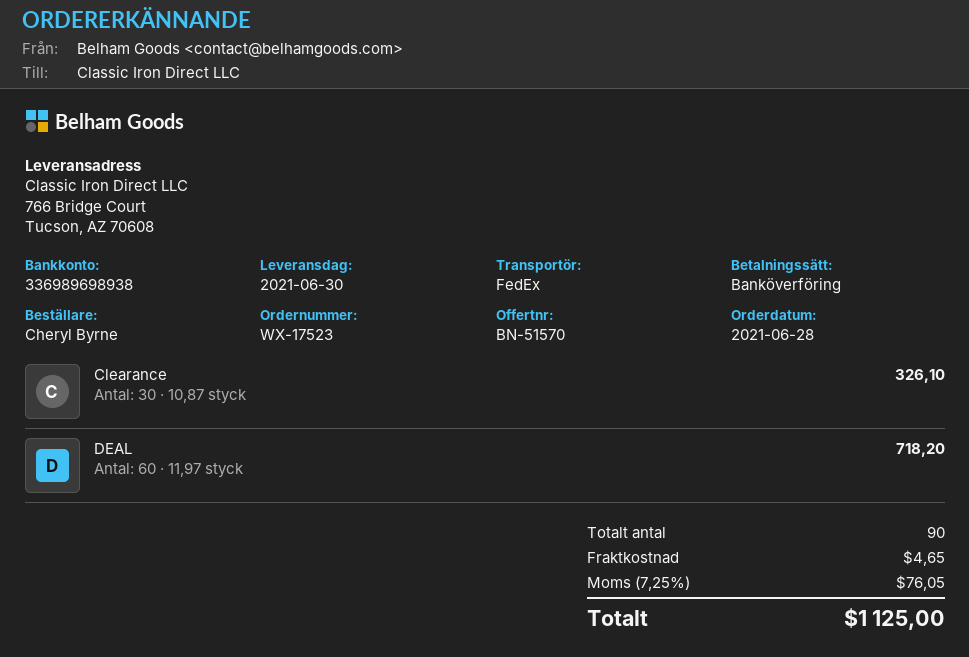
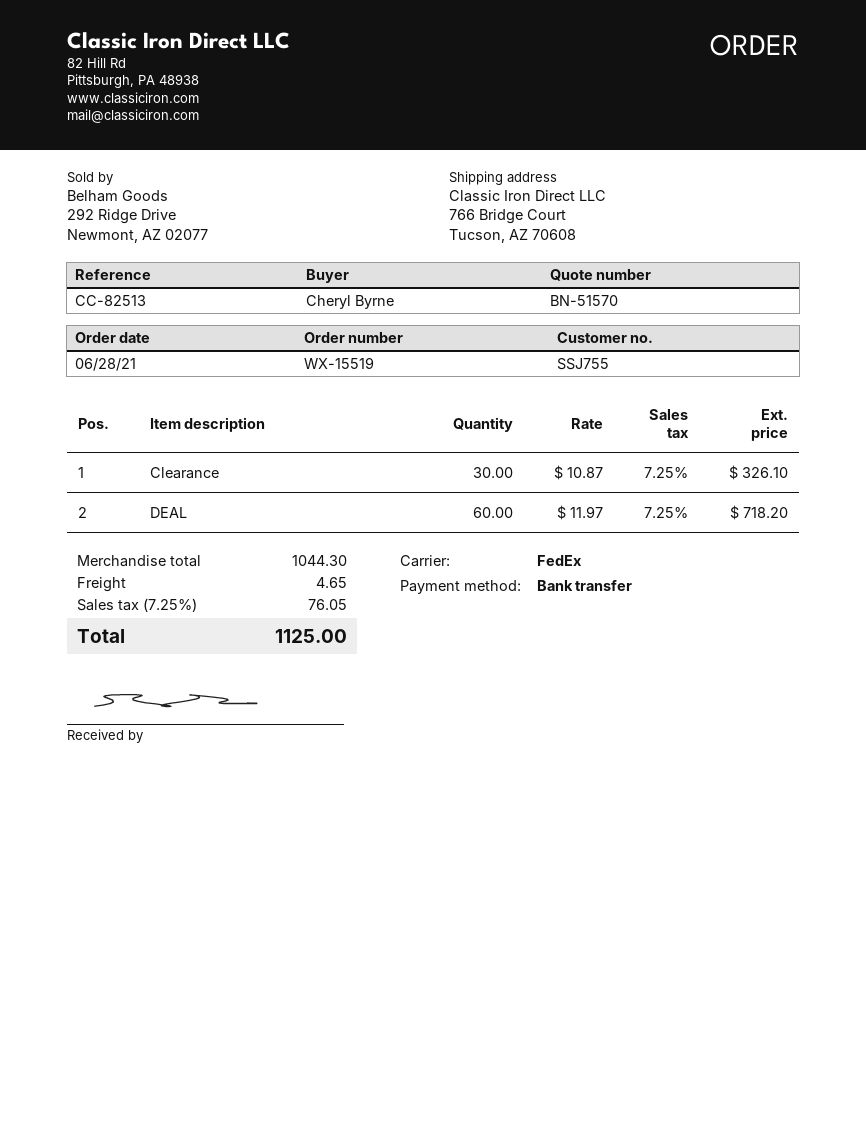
order number: WX-17523 -> WX-15519

